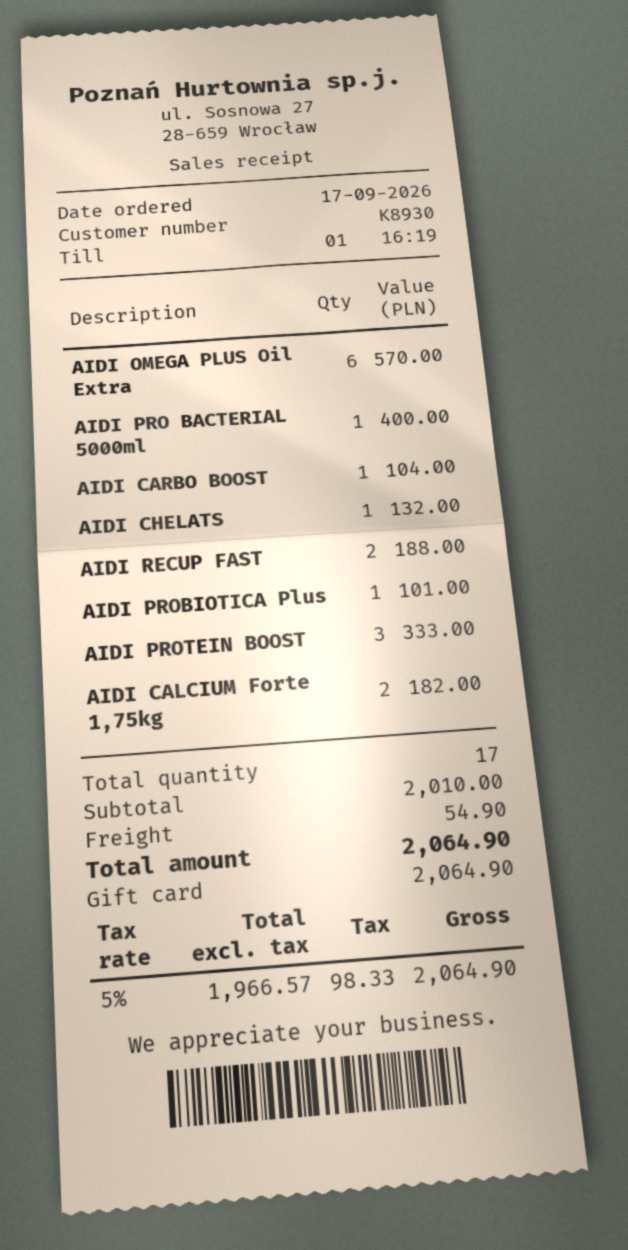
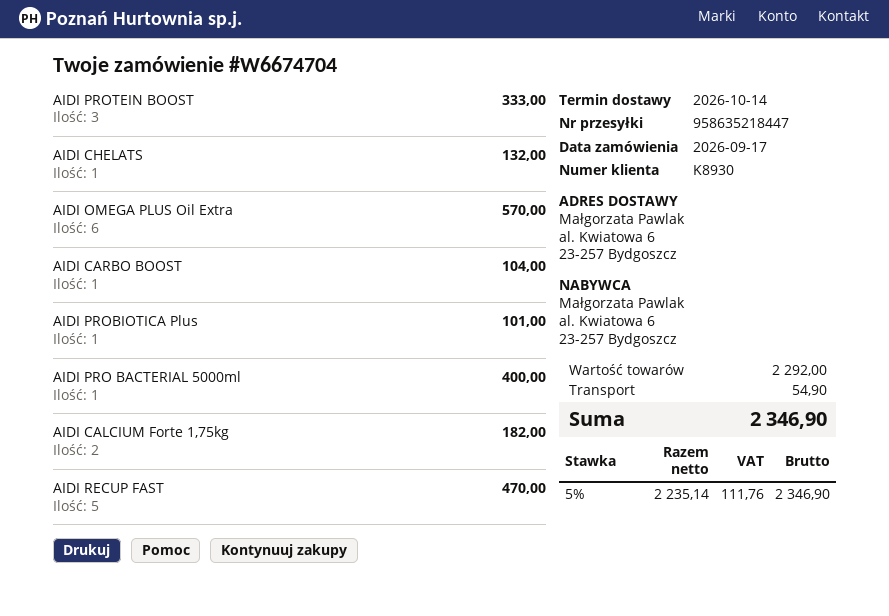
AIDI RECUP FAST: 2 for 188.00 -> 5 for 470.00
subtotal: 2010.00 -> 2292.00
net: 1966.57 -> 2235.14
tax: 5% = 98.33 -> 5% = 111.76
total: 2064.90 -> 2346.90

